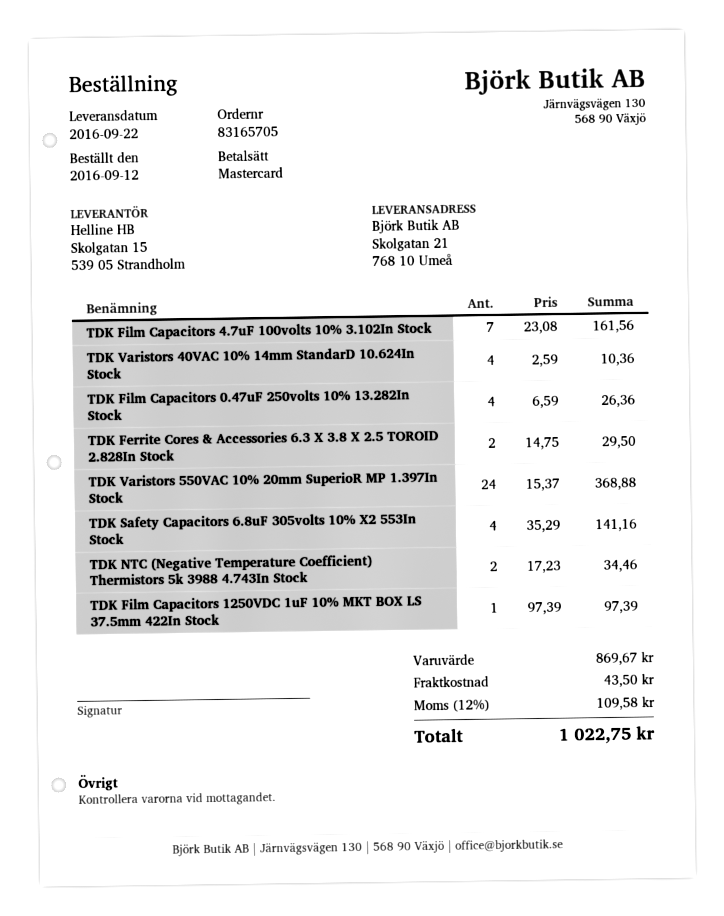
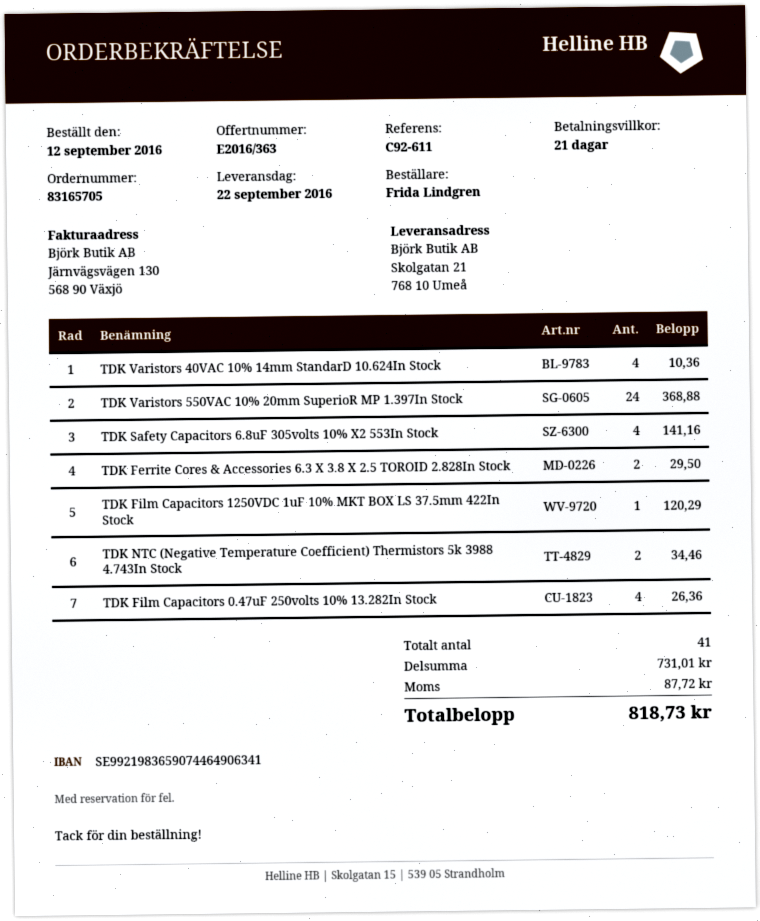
TDK Film Capacitors 4.7uF 100volts 10% 3.102In Stock: 7 for 161.56 -> none
TDK Film Capacitors 1250VDC 1uF 10% MKT BOX LS 37.5mm 422In Stock: 1 for 97.39 -> 1 for 120.29
subtotal: 869.67 -> 731.01
shipping: 43.50 -> none
tax: 109.58 -> 87.72
total: 1022.75 -> 818.73

